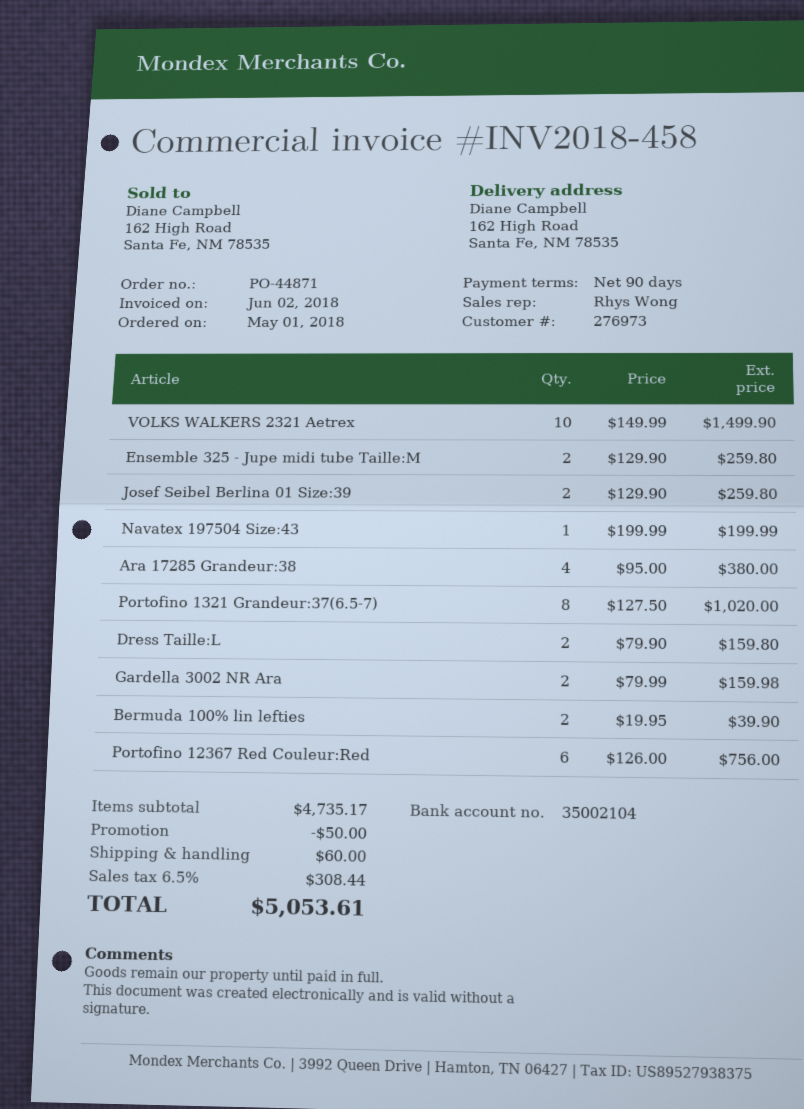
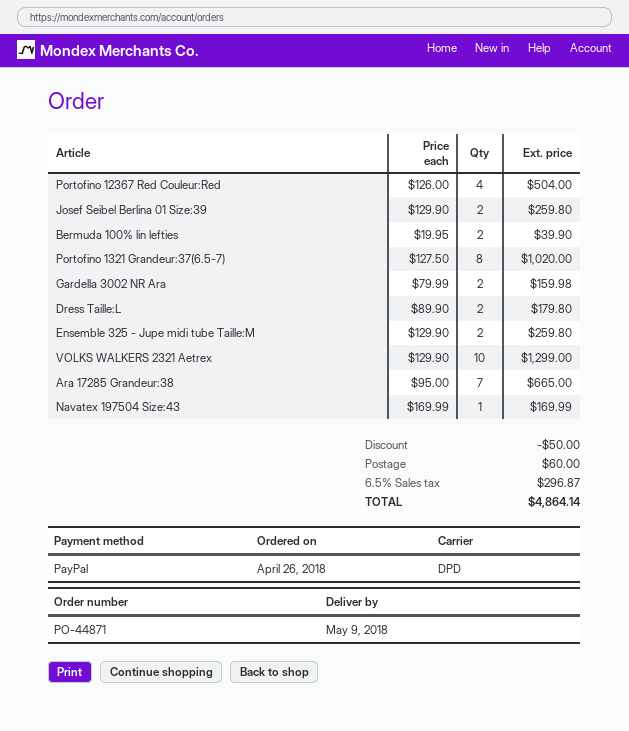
order date: 2018-05-01 -> 2018-04-26
VOLKS WALKERS 2321 Aetrex: 10 x 149.99 = 1499.90 -> 10 x 129.90 = 1299.00
Navatex 197504 Size:43: 1 x 199.99 = 199.99 -> 1 x 169.99 = 169.99
Ara 17285 Grandeur:38: 4 x 95.00 = 380.00 -> 7 x 95.00 = 665.00
Dress Taille:L: 2 x 79.90 = 159.80 -> 2 x 89.90 = 179.80
Portofino 12367 Red Couleur:Red: 6 x 126.00 = 756.00 -> 4 x 126.00 = 504.00
tax: 6.5% = 308.44 -> 6.5% = 296.87
total: 5053.61 -> 4864.14

